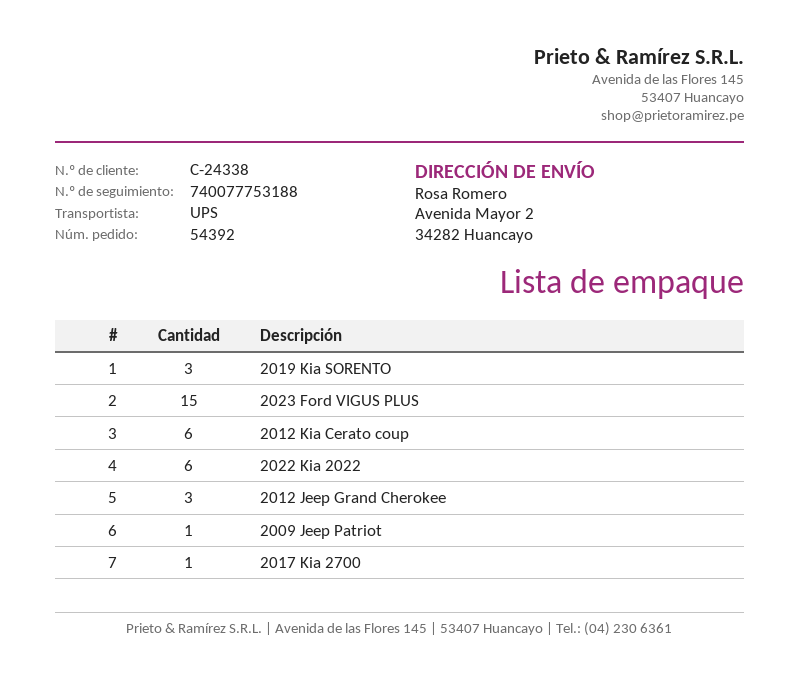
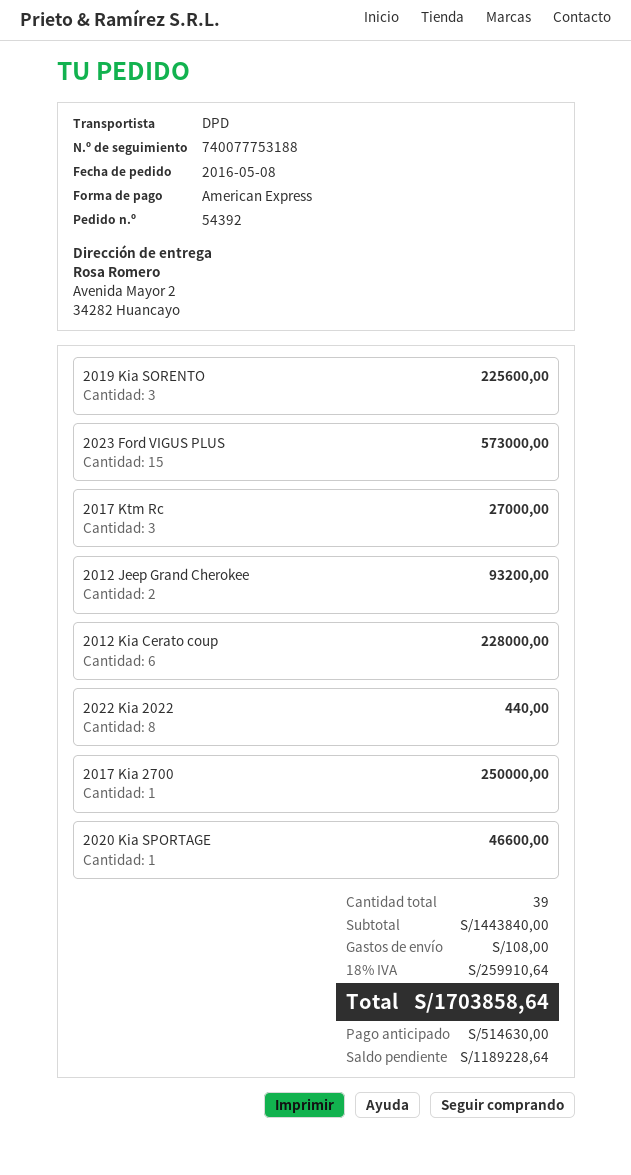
shipping method: UPS -> DPD
2022 Kia 2022: 6 -> 8
2012 Jeep Grand Cherokee: 3 -> 2
2009 Jeep Patriot: 1 -> none
2017 Ktm Rc: none -> 3
2020 Kia SPORTAGE: none -> 1

